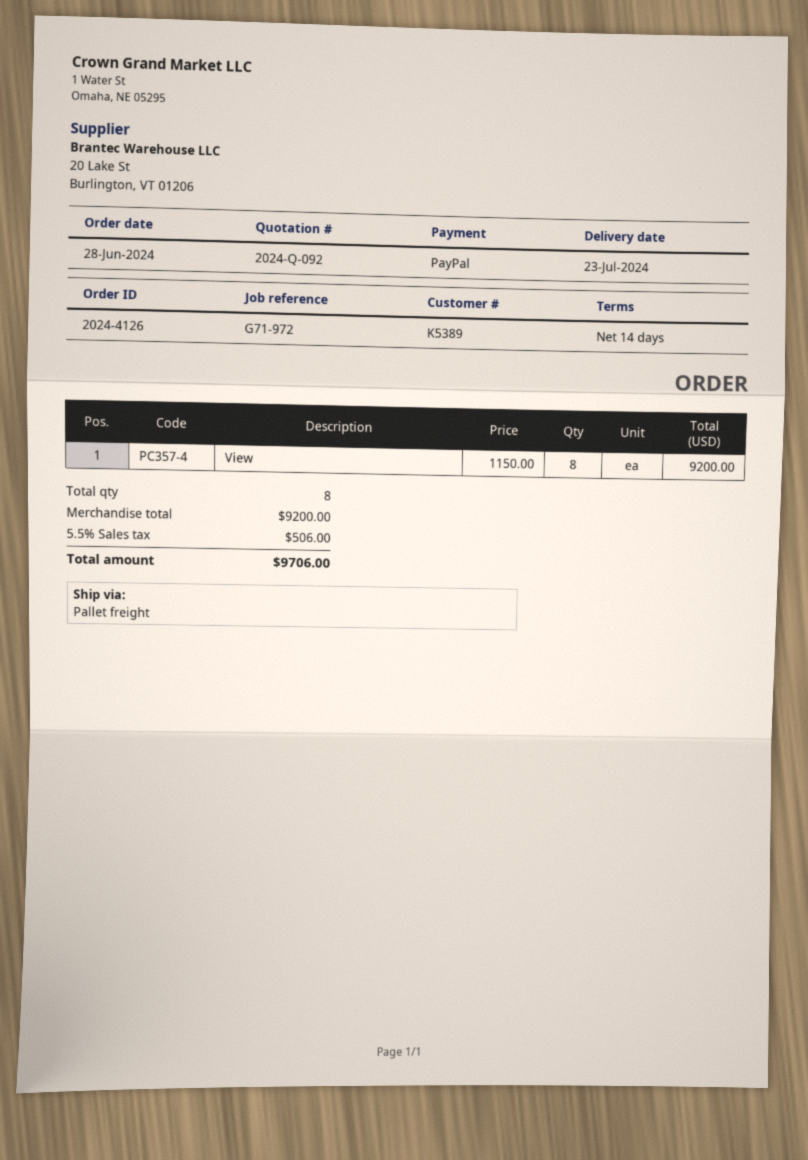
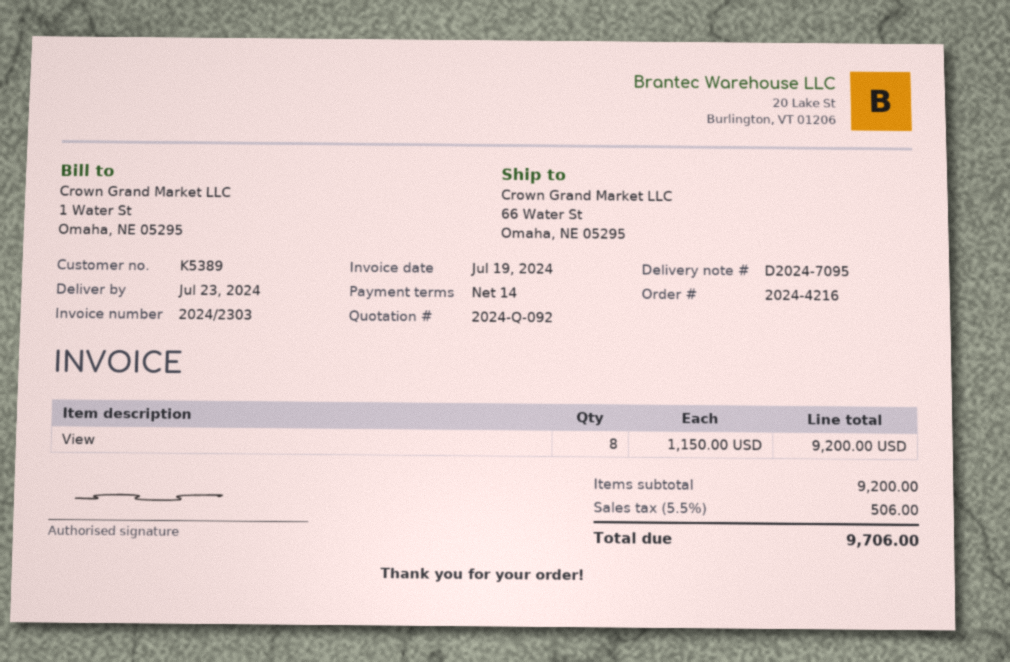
order number: 2024-4126 -> 2024-4216

